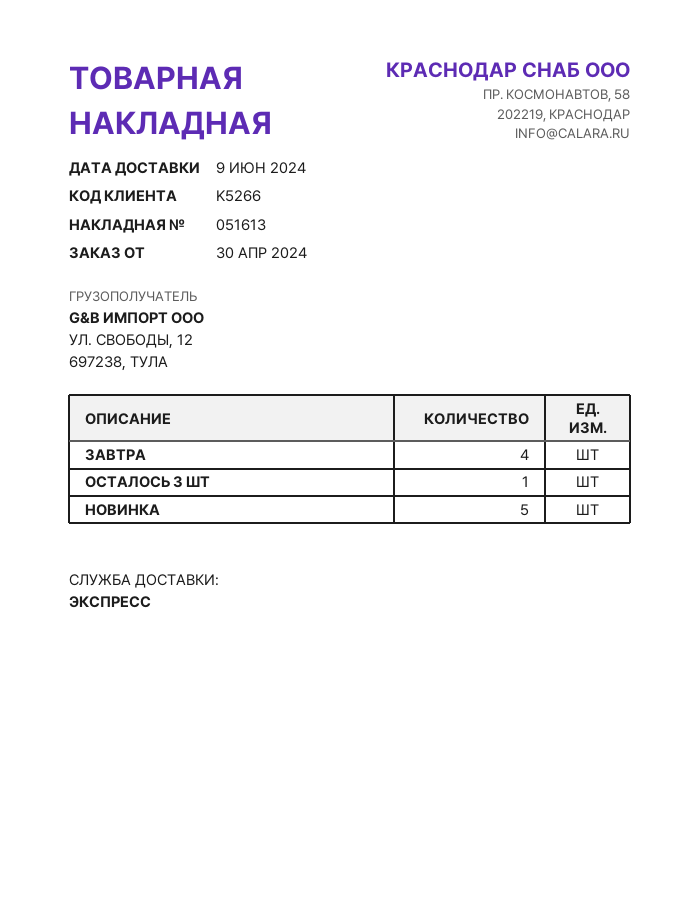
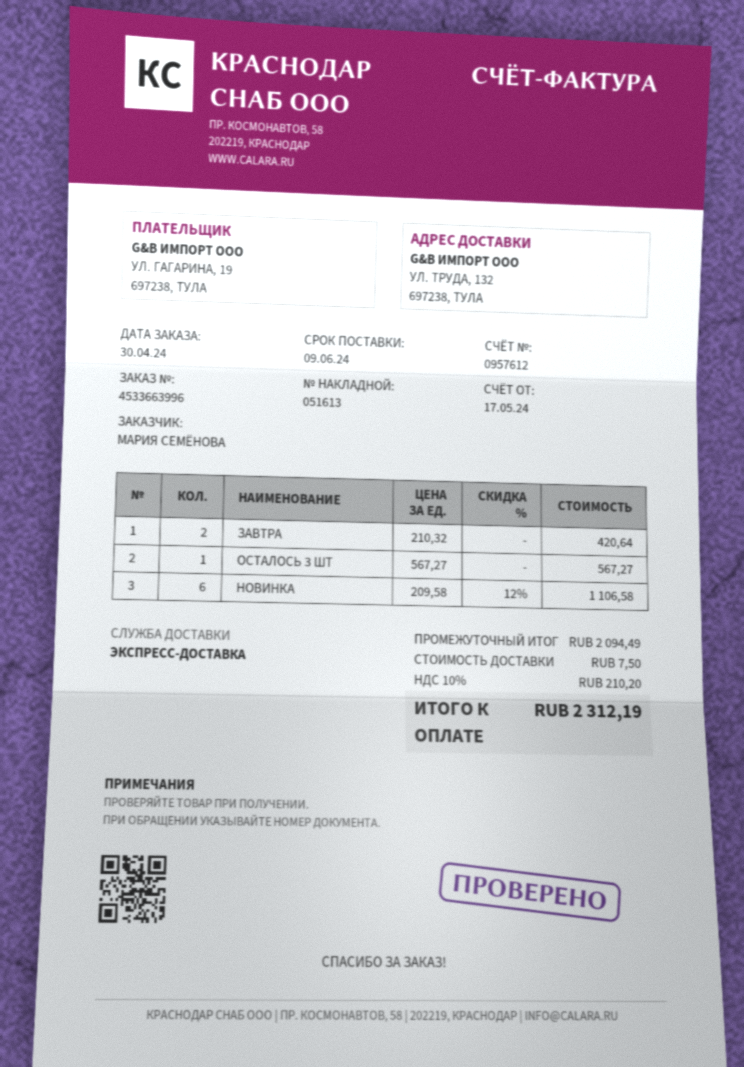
ship to: УЛ. СВОБОДЫ, 12, 697238, ТУЛА -> УЛ. ТРУДА, 132, 697238, ТУЛА
ЗАВТРА: 4 -> 2
НОВИНКА: 5 -> 6

